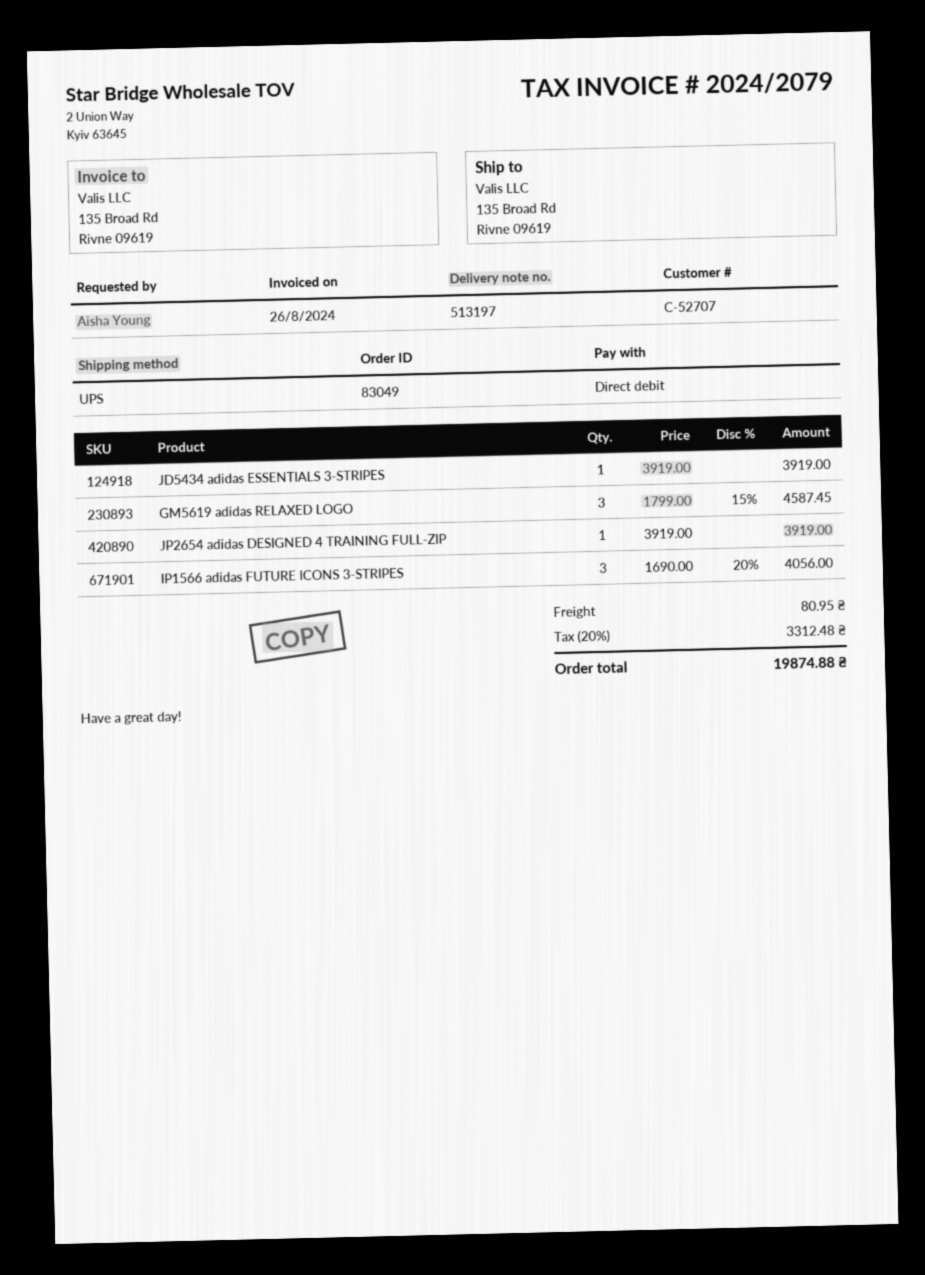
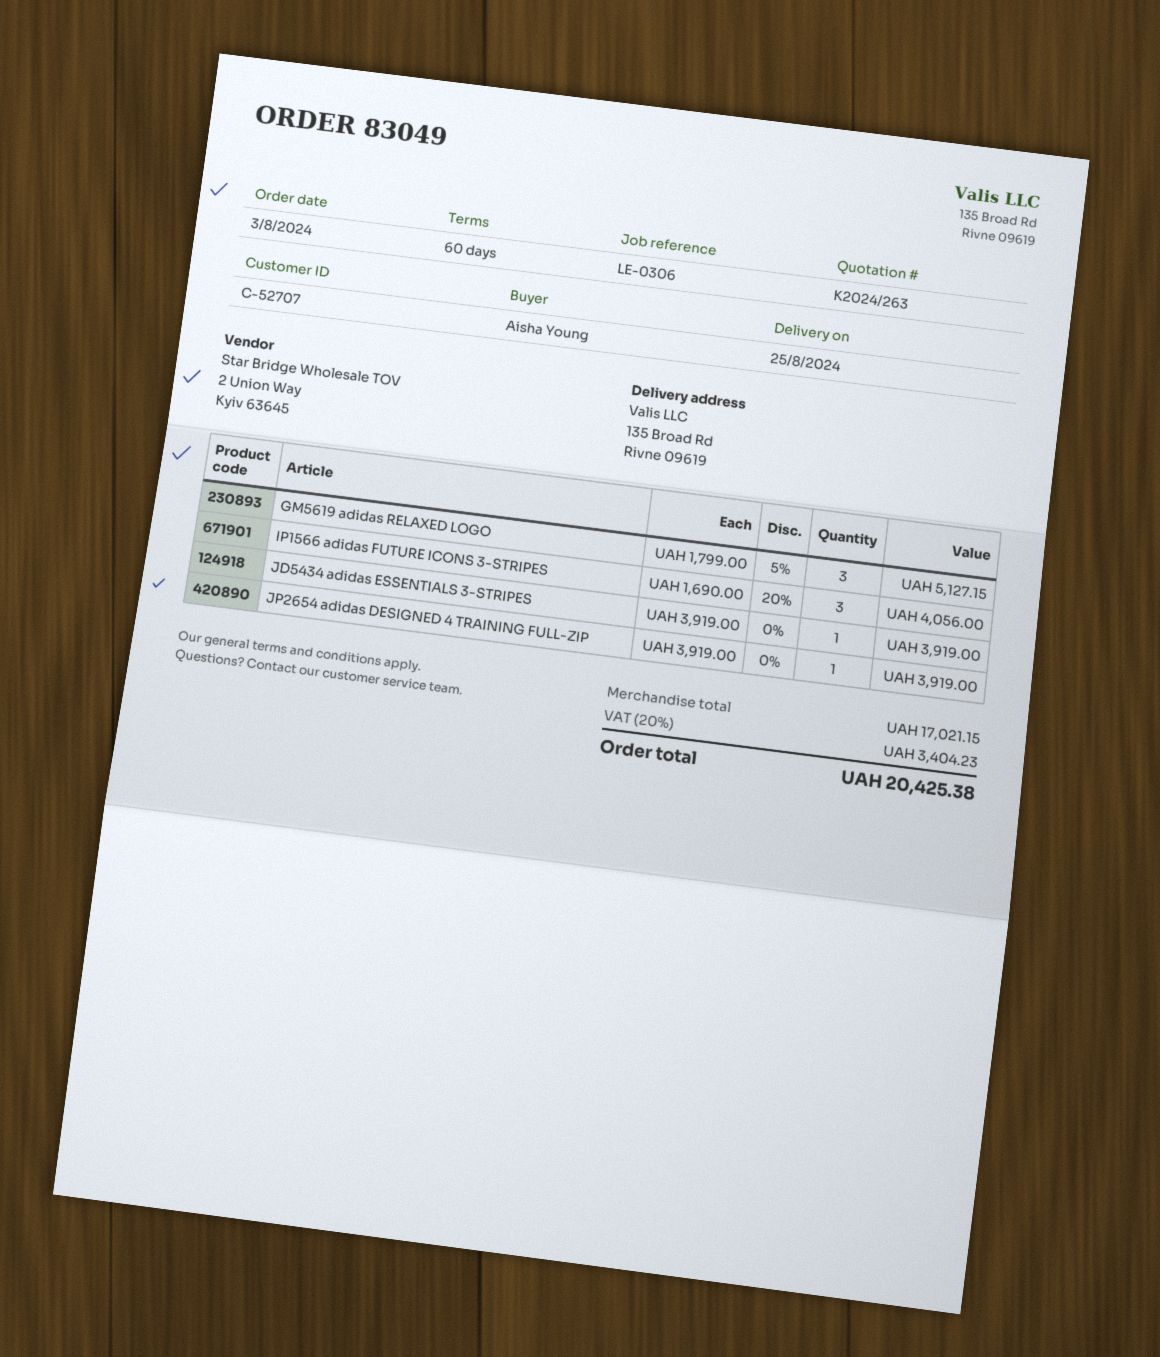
GM5619 adidas RELAXED LOGO: 3 x 1799.00 - 15% = 4587.45 -> 3 x 1799.00 - 5% = 5127.15
shipping: 80.95 -> none
tax: 20% = 3312.48 -> 20% = 3404.23
total: 19874.88 -> 20425.38

